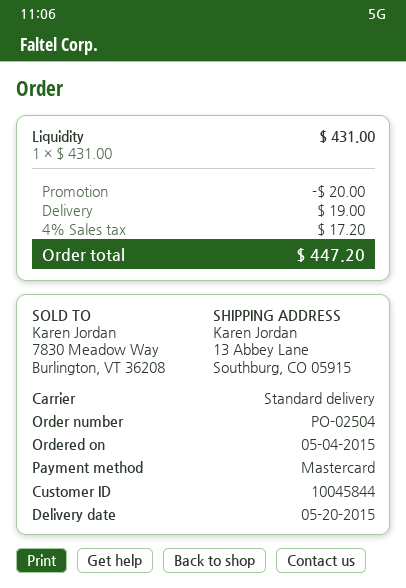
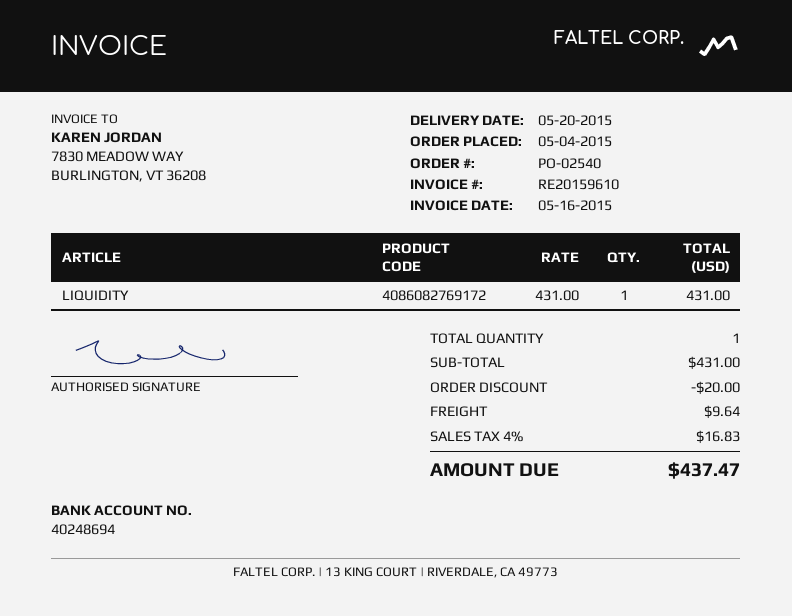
order number: PO-02504 -> PO-02540
shipping: 19.00 -> 9.64
tax: 4% = 17.20 -> 4% = 16.83
total: 447.20 -> 437.47

